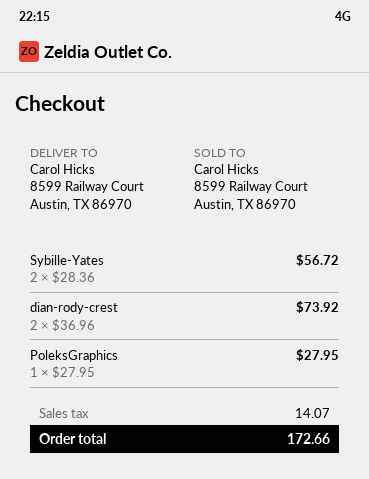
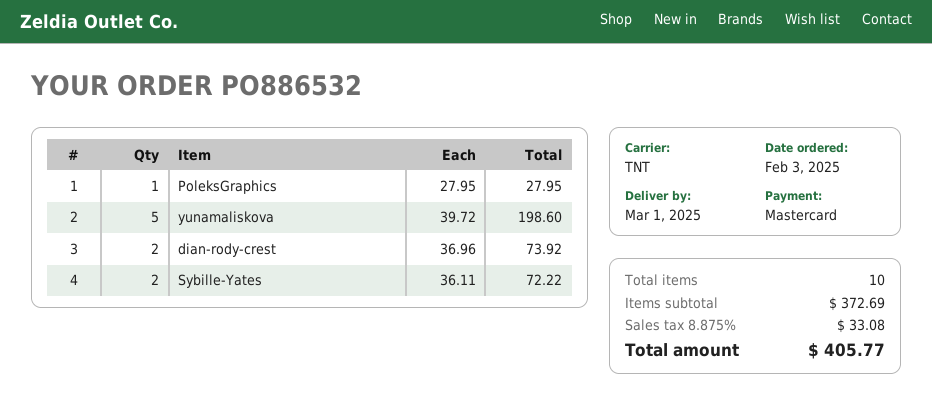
Sybille-Yates: 2 x 28.36 = 56.72 -> 2 x 36.11 = 72.22
yunamaliskova: none -> 5 x 39.72 = 198.60
tax: 14.07 -> 33.08
total: 172.66 -> 405.77

